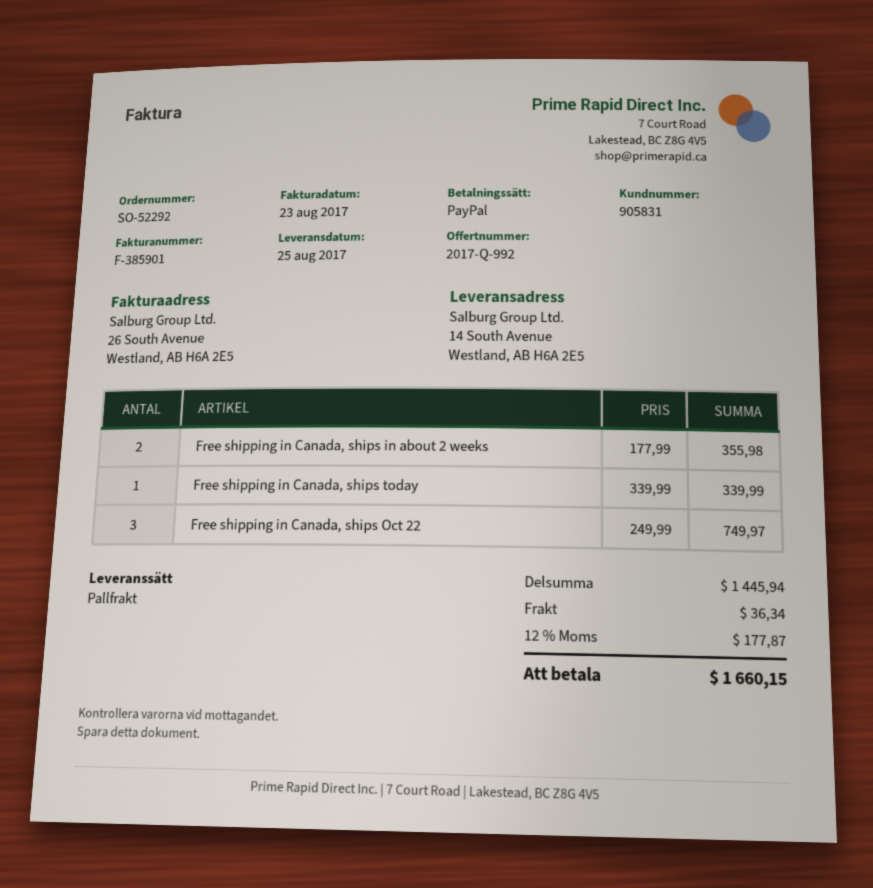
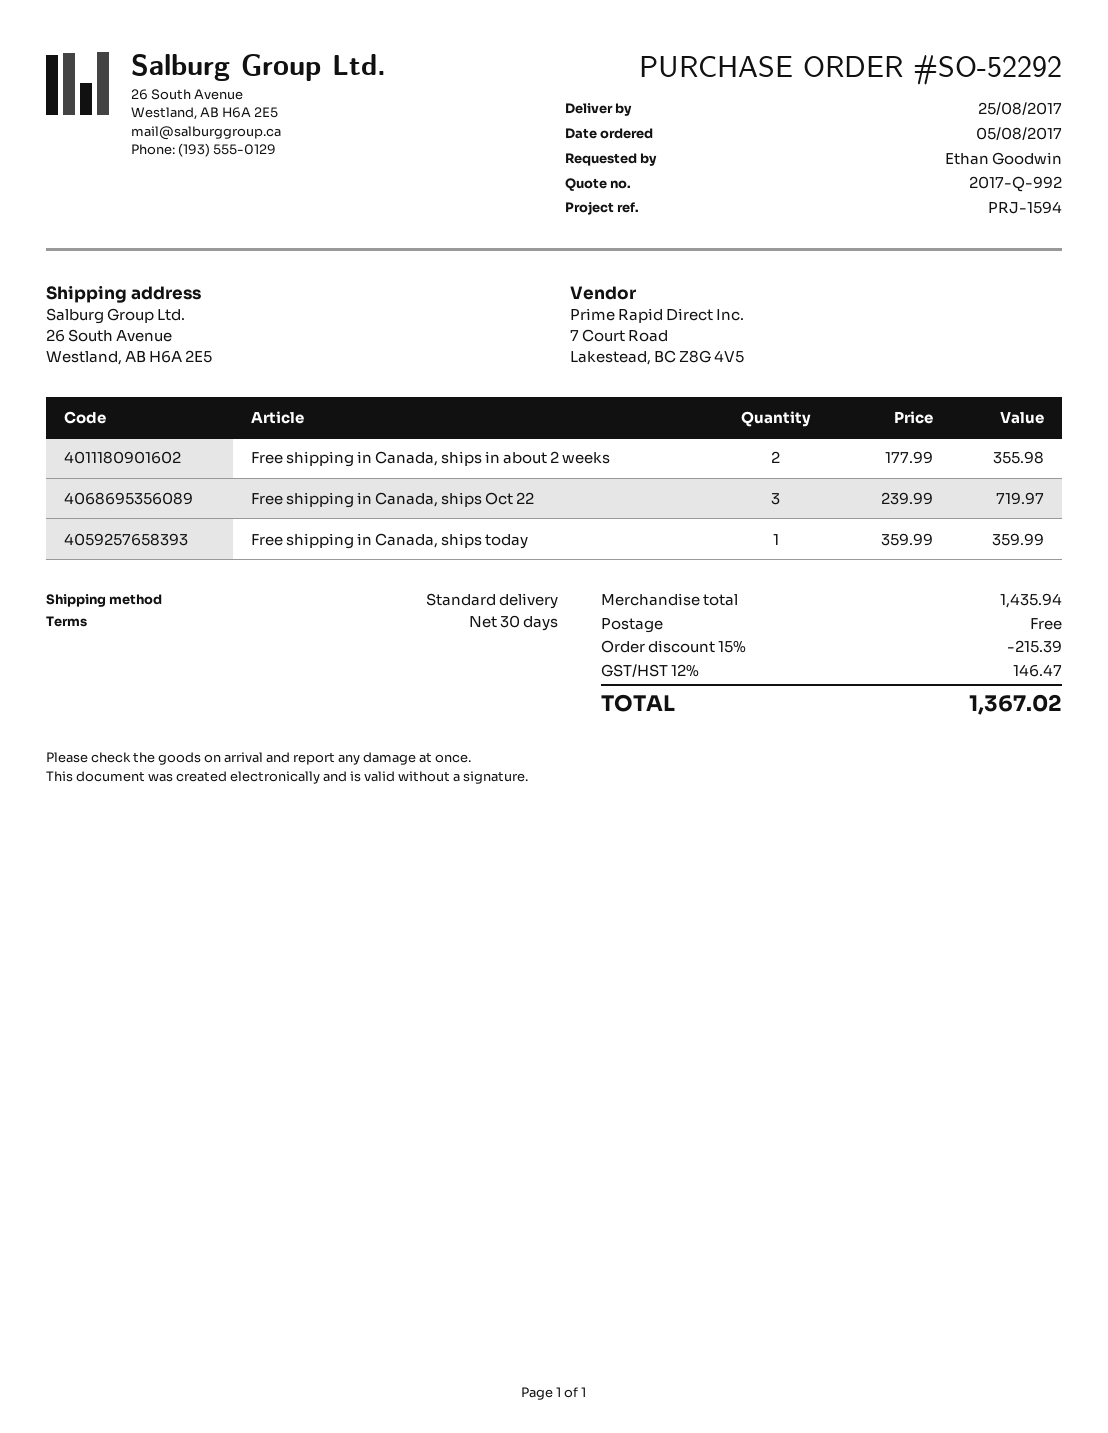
shipping method: pallet freight -> standard
ship to: 14 South Avenue, Westland, AB H6A 2E5 -> 26 South Avenue, Westland, AB H6A 2E5
Free shipping in Canada, ships today: 1 x 339.99 = 339.99 -> 1 x 359.99 = 359.99
Free shipping in Canada, ships Oct 22: 3 x 249.99 = 749.97 -> 3 x 239.99 = 719.97
subtotal: 1445.94 -> 1435.94
discount: none -> 15% = 215.39
shipping: 36.34 -> 0.00
tax: 12% = 177.87 -> 12% = 146.47
total: 1660.15 -> 1367.02

